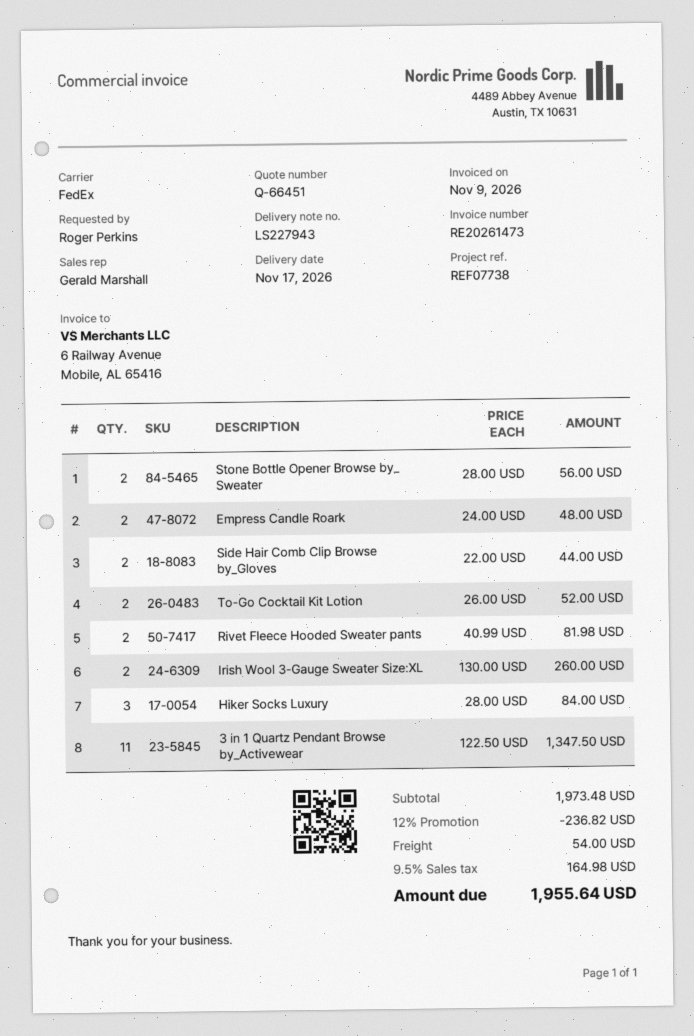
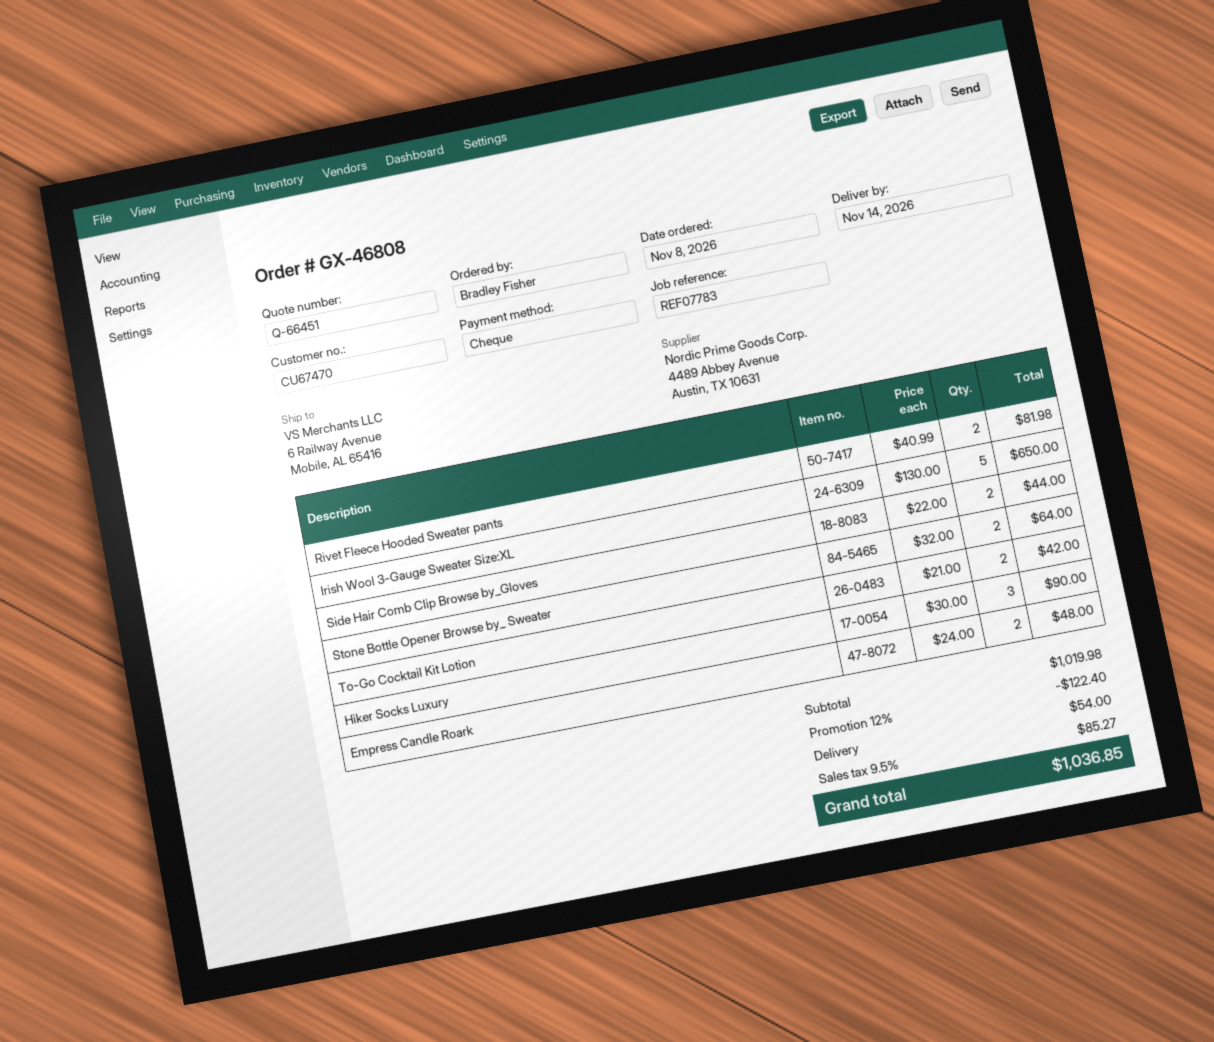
delivery date: 2026-11-17 -> 2026-11-14
reference: REF07738 -> REF07783
ordered by: Roger Perkins -> Bradley Fisher
Stone Bottle Opener Browse by_ Sweater: 2 x 28.00 = 56.00 -> 2 x 32.00 = 64.00
To-Go Cocktail Kit Lotion: 2 x 26.00 = 52.00 -> 2 x 21.00 = 42.00
Irish Wool 3-Gauge Sweater Size:XL: 2 x 130.00 = 260.00 -> 5 x 130.00 = 650.00
Hiker Socks Luxury: 3 x 28.00 = 84.00 -> 3 x 30.00 = 90.00
3 in 1 Quartz Pendant Browse by_Activewear: 11 x 122.50 = 1347.50 -> none
subtotal: 1973.48 -> 1019.98
discount: 12% = 236.82 -> 12% = 122.40
tax: 9.5% = 164.98 -> 9.5% = 85.27
total: 1955.64 -> 1036.85

